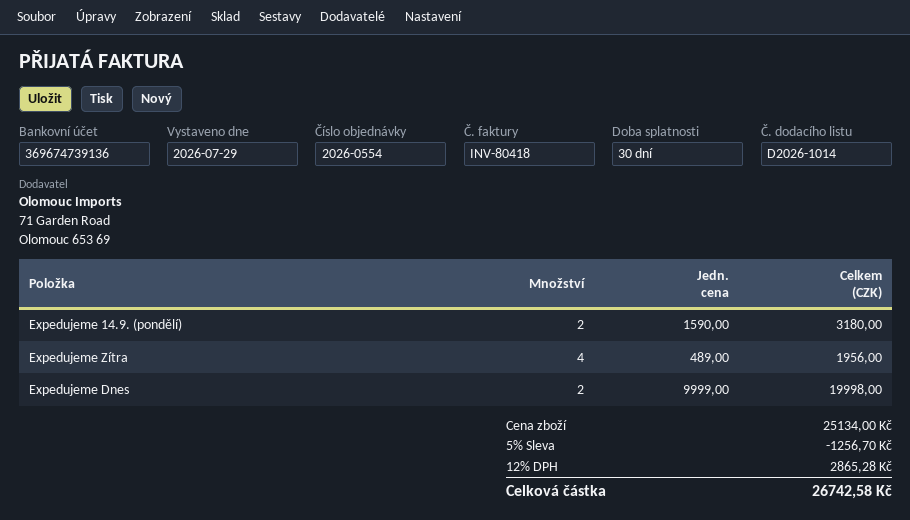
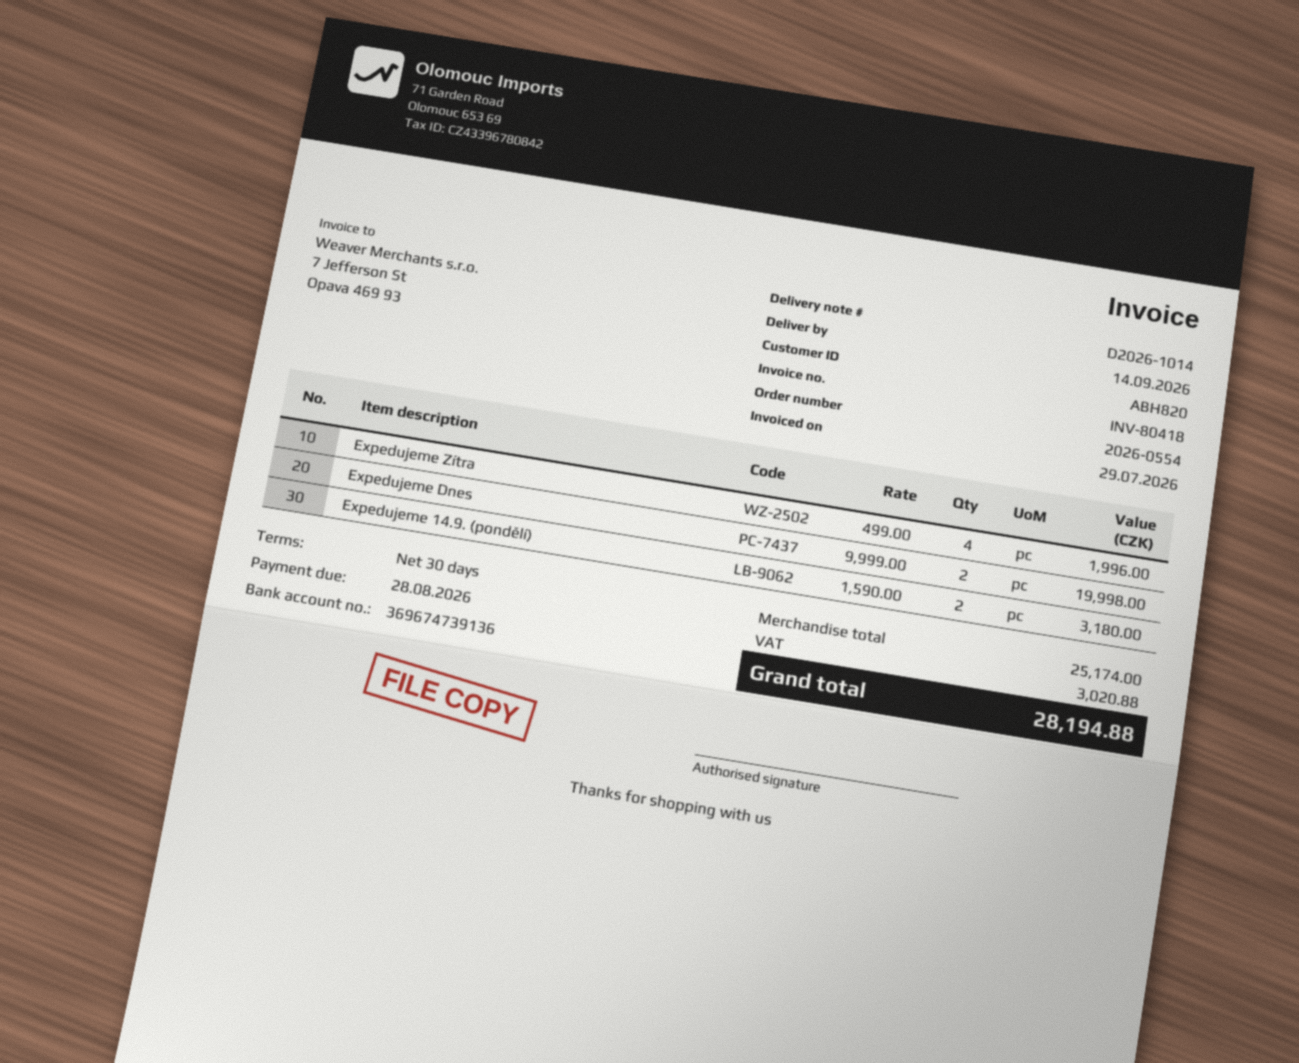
Expedujeme Zítra: 4 x 489.00 = 1956.00 -> 4 x 499.00 = 1996.00
subtotal: 25134.00 -> 25174.00
discount: 5% = 1256.70 -> none
tax: 2865.28 -> 3020.88
total: 26742.58 -> 28194.88

